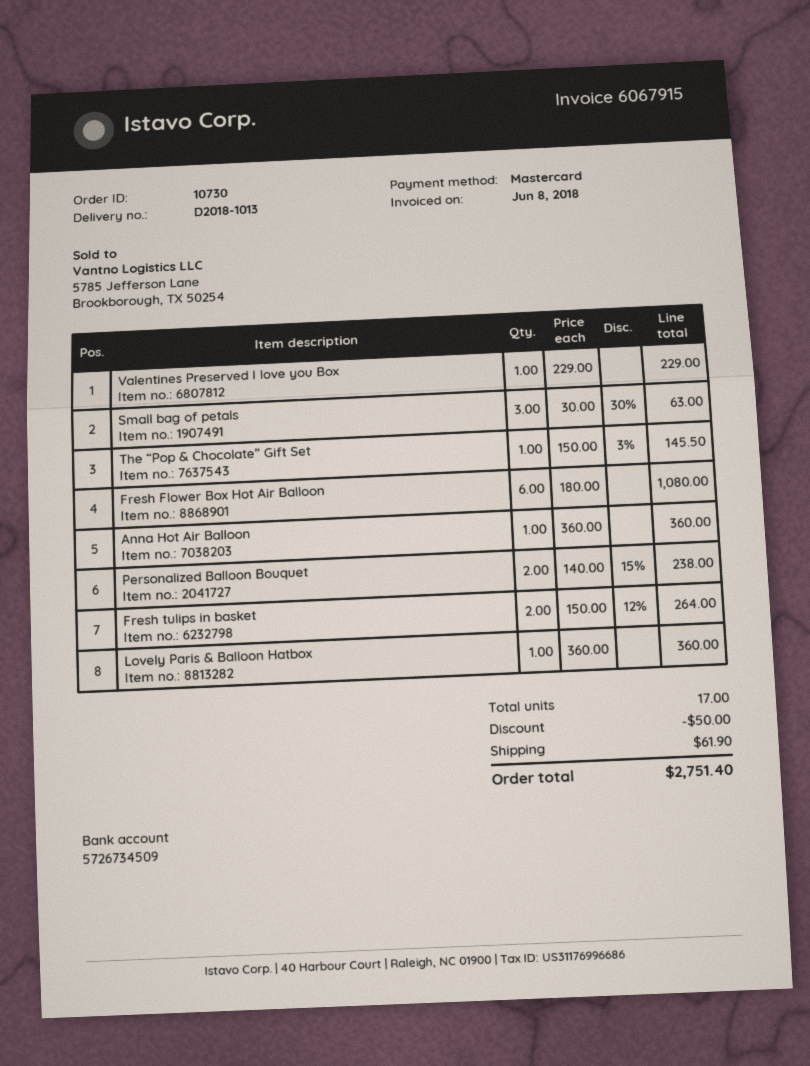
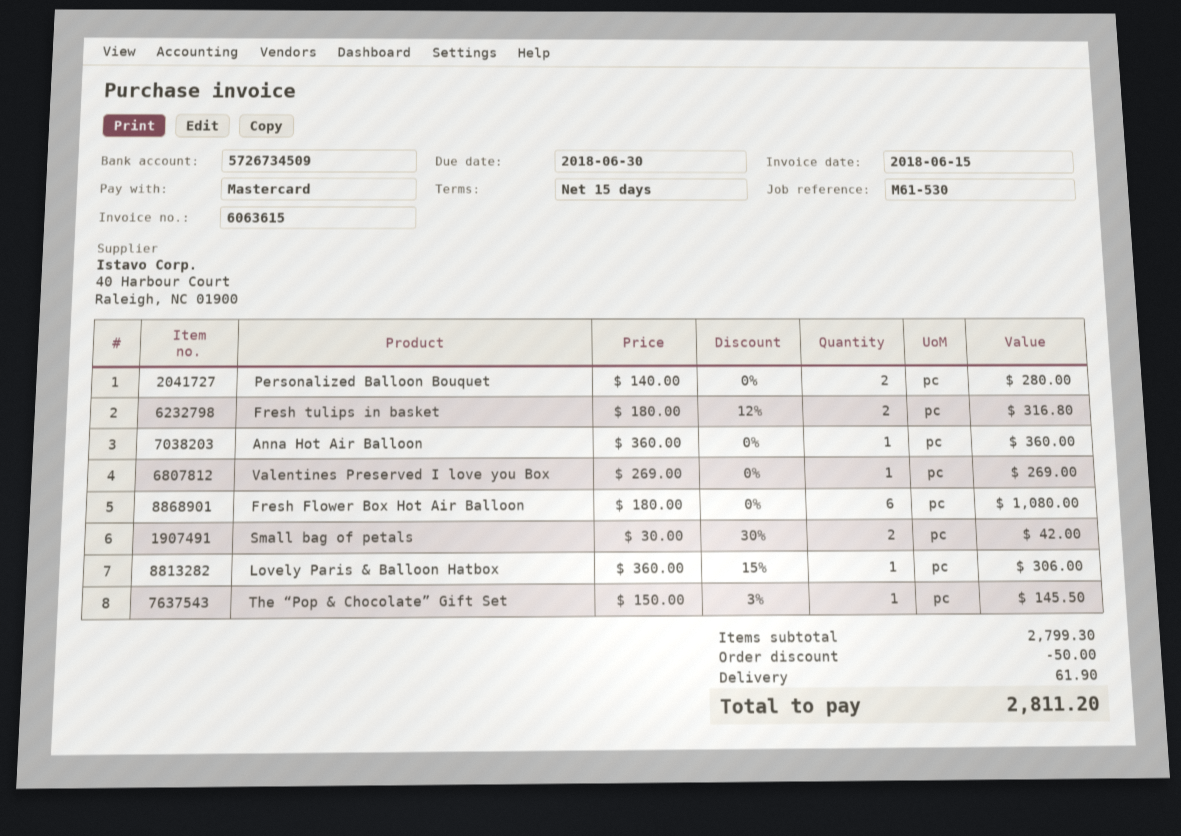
invoice number: 6067915 -> 6063615
invoice date: 2018-06-08 -> 2018-06-15
Valentines Preserved I love you Box: 1 x 229.00 = 229.00 -> 1 x 269.00 = 269.00
Small bag of petals: 3 x 30.00 - 30% = 63.00 -> 2 x 30.00 - 30% = 42.00
Personalized Balloon Bouquet: 2 x 140.00 - 15% = 238.00 -> 2 x 140.00 = 280.00
Fresh tulips in basket: 2 x 150.00 - 12% = 264.00 -> 2 x 180.00 - 12% = 316.80
Lovely Paris & Balloon Hatbox: 1 x 360.00 = 360.00 -> 1 x 360.00 - 15% = 306.00
total: 2751.40 -> 2811.20

